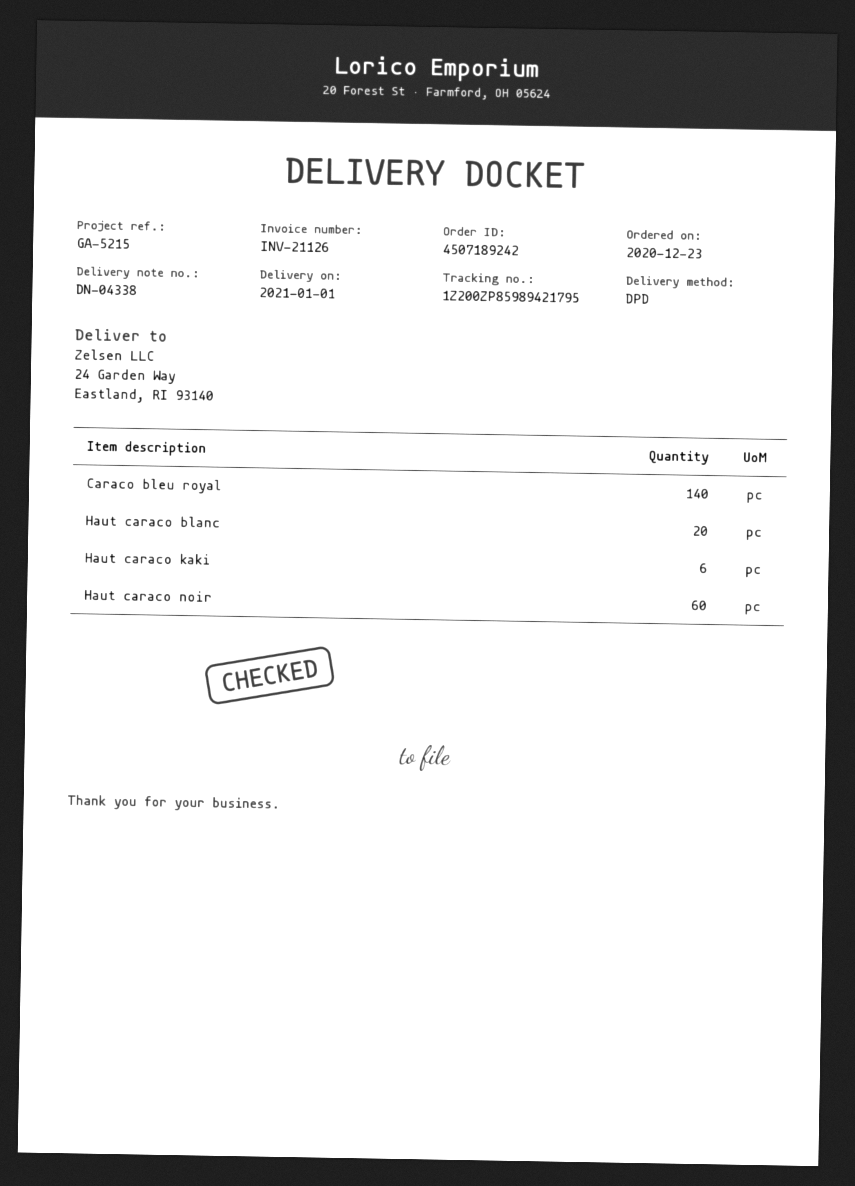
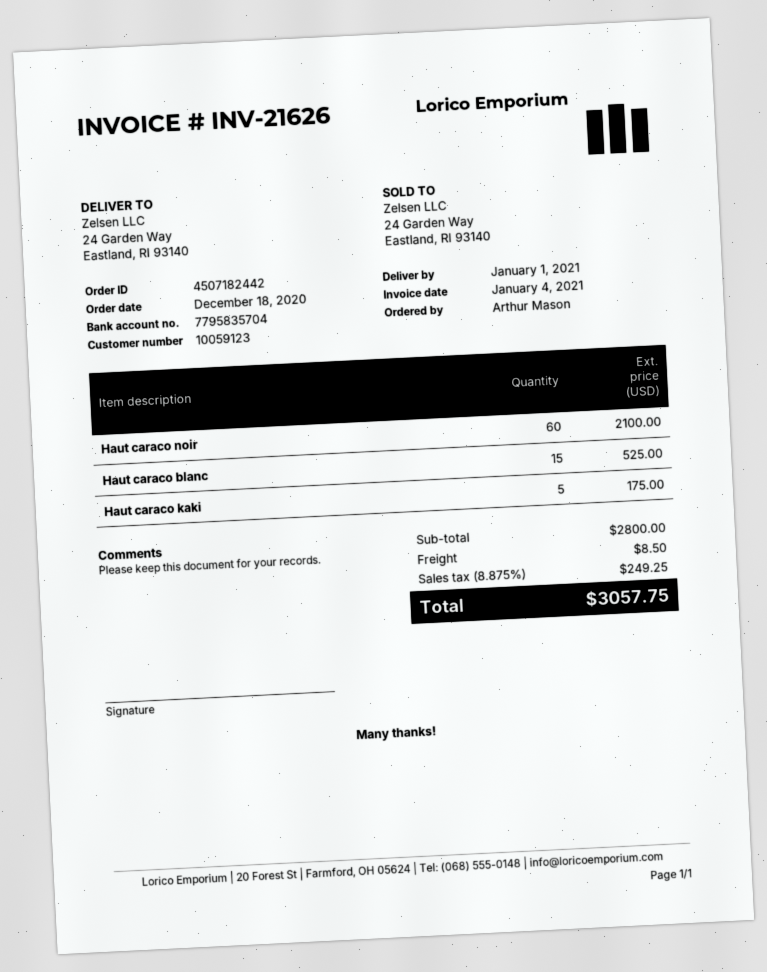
order number: 4507189242 -> 4507182442
order date: 2020-12-23 -> 2020-12-18
invoice number: INV-21126 -> INV-21626
Caraco bleu royal: 140 -> none
Haut caraco blanc: 20 -> 15
Haut caraco kaki: 6 -> 5

